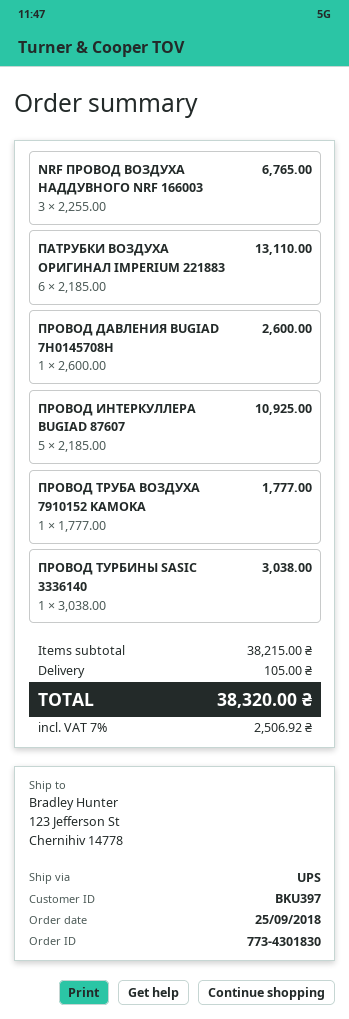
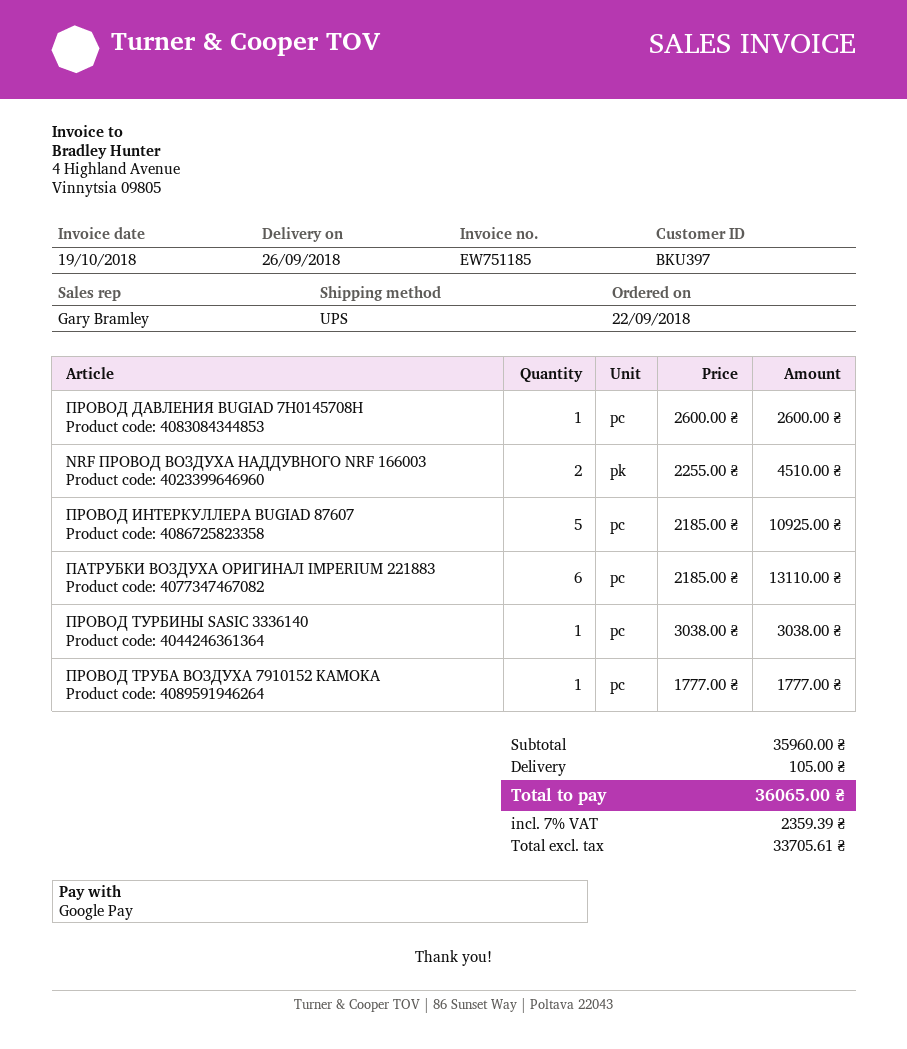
order date: 2018-09-25 -> 2018-09-22
NRF ПРОВОД ВОЗДУХА НАДДУВНОГО NRF 166003: 3 x 2255.00 = 6765.00 -> 2 x 2255.00 = 4510.00
subtotal: 38215.00 -> 35960.00
tax: 7% = 2506.92 -> 7% = 2359.39
total: 38320.00 -> 36065.00

